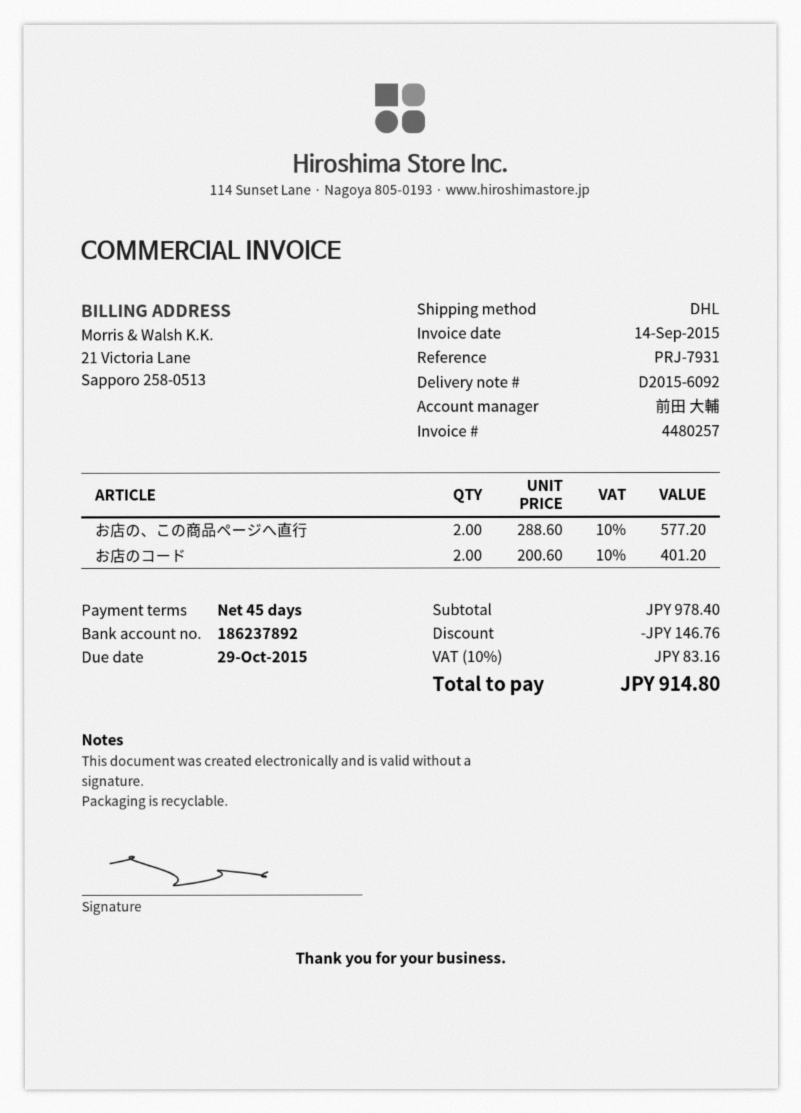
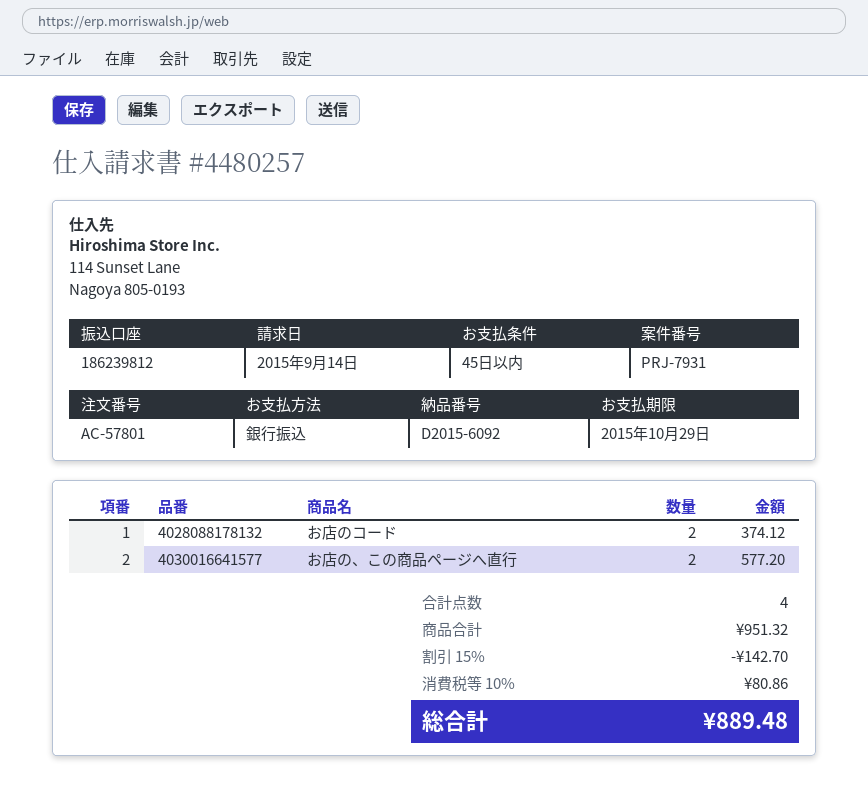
bank account: 186237892 -> 186239812
お店のコード: 2 for 401.20 -> 2 for 374.12
subtotal: 978.40 -> 951.32
discount: 146.76 -> 142.70
tax: 10% = 83.16 -> 10% = 80.86
total: 914.80 -> 889.48

